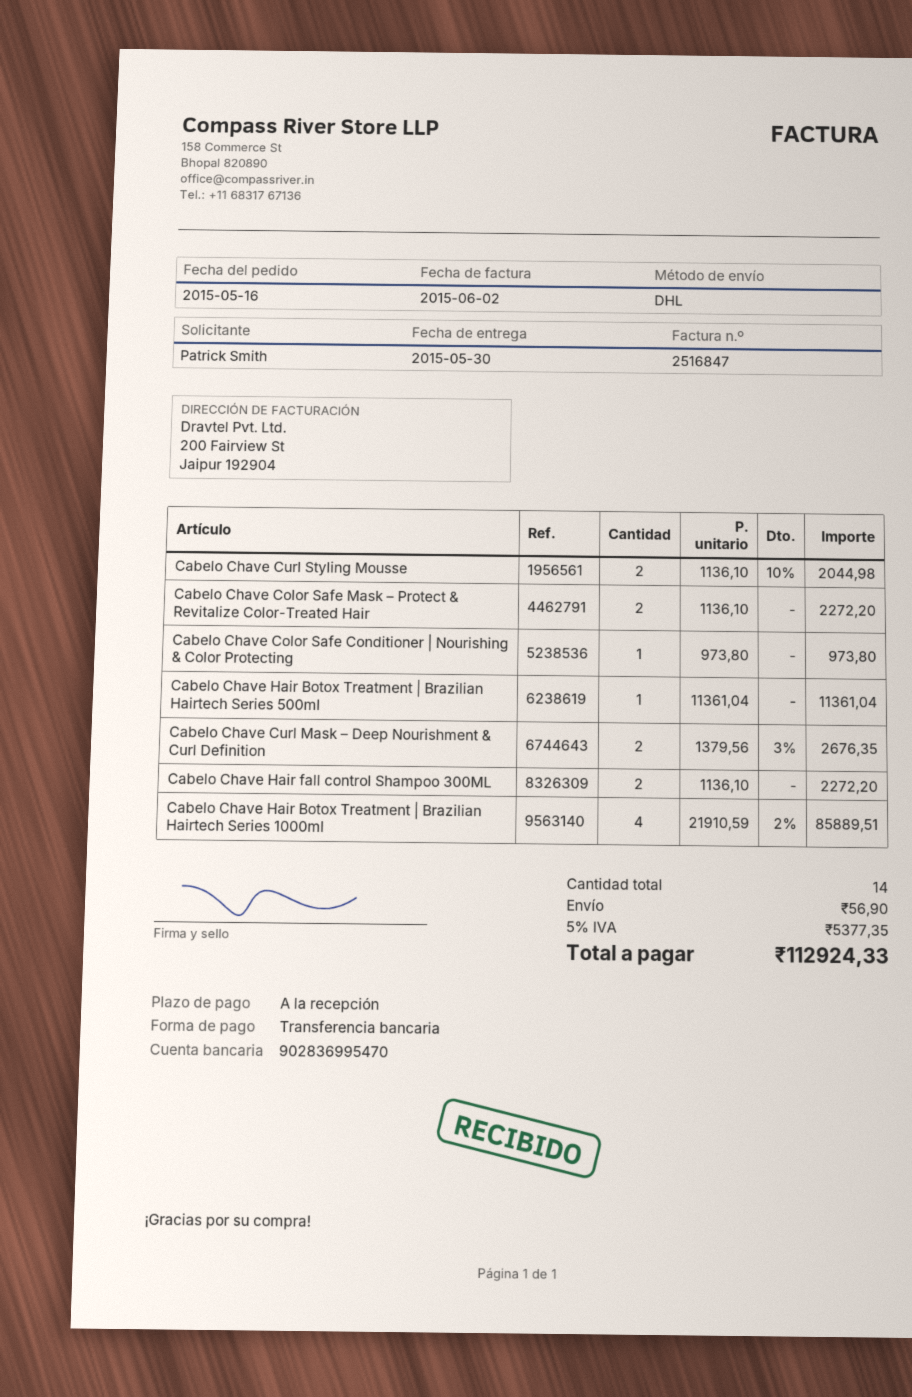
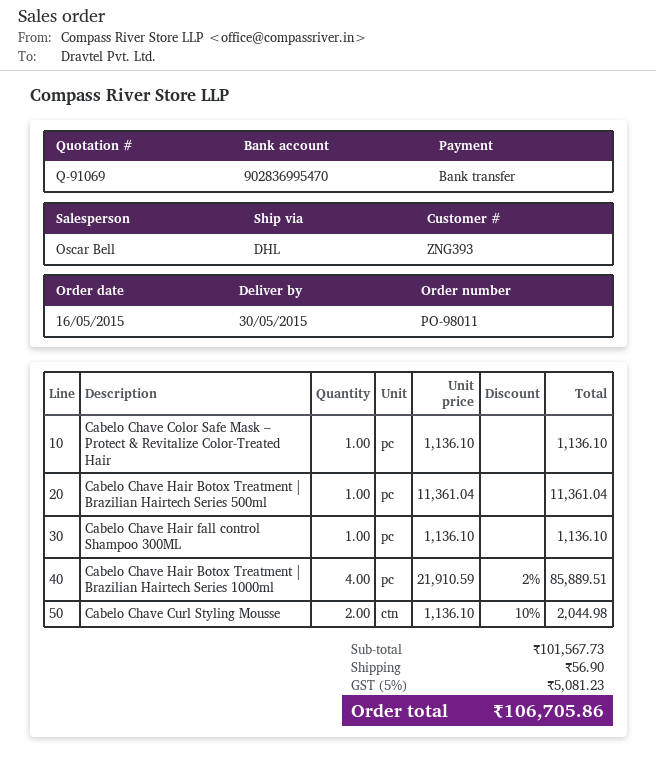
Cabelo Chave Color Safe Mask – Protect & Revitalize Color-Treated Hair: 2 x 1136.10 = 2272.20 -> 1 x 1136.10 = 1136.10
Cabelo Chave Color Safe Conditioner | Nourishing & Color Protecting: 1 x 973.80 = 973.80 -> none
Cabelo Chave Curl Mask – Deep Nourishment & Curl Definition: 2 x 1379.56 - 3% = 2676.35 -> none
Cabelo Chave Hair fall control Shampoo 300ML: 2 x 1136.10 = 2272.20 -> 1 x 1136.10 = 1136.10
tax: 5% = 5377.35 -> 5% = 5081.23
total: 112924.33 -> 106705.86

